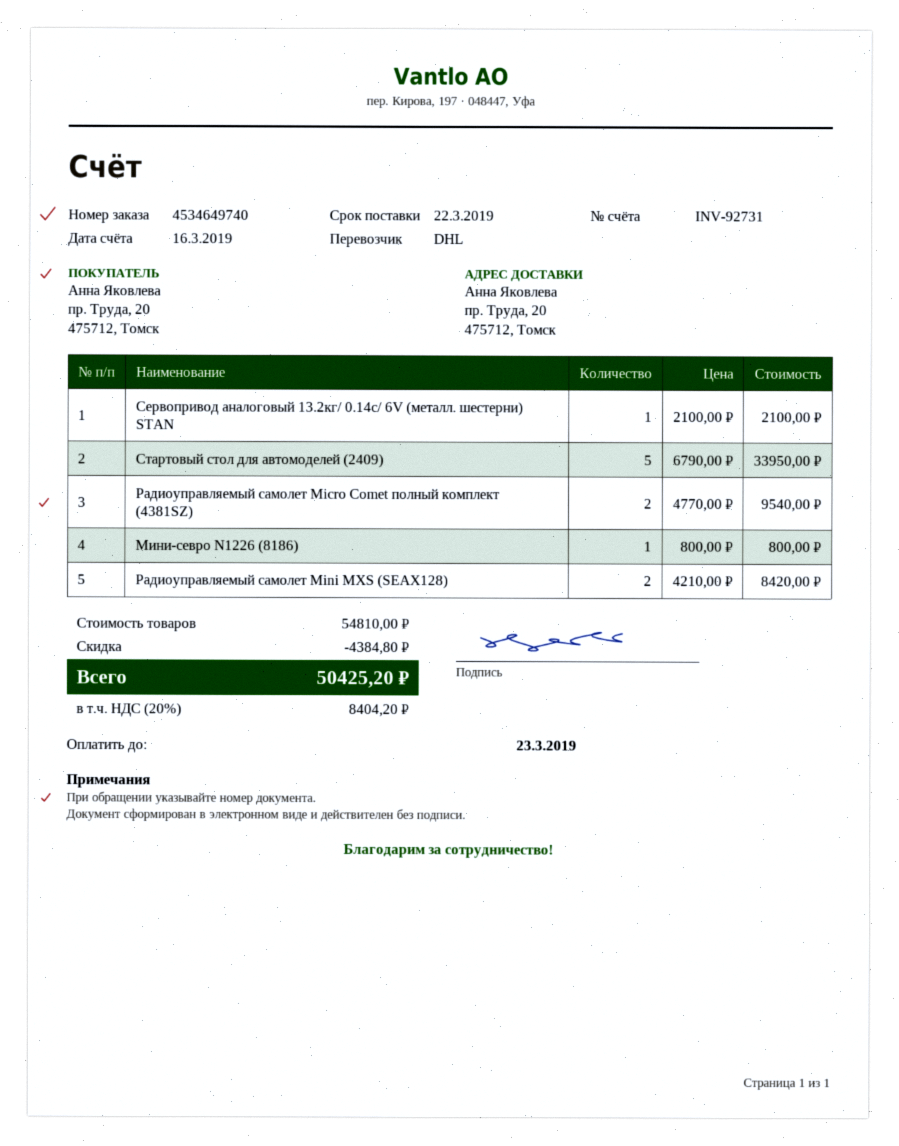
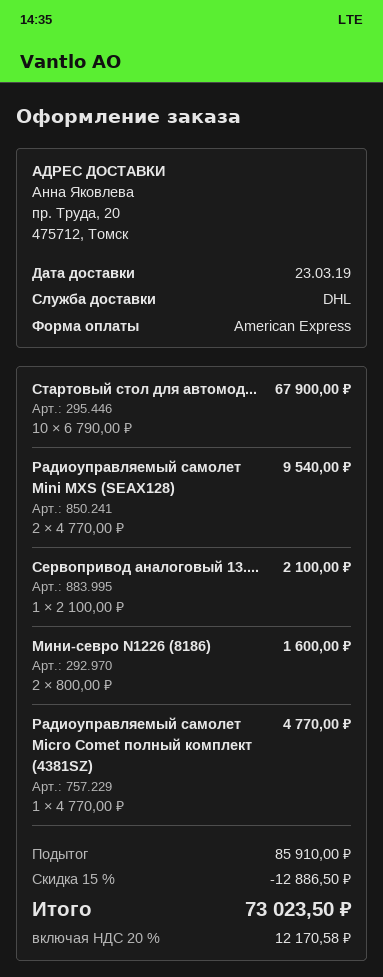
delivery date: 2019-03-22 -> 2019-03-23
Стартовый стол для автомоделей (2409): 5 x 6790.00 = 33950.00 -> 10 x 6790.00 = 67900.00
Радиоуправляемый самолет Micro Comet полный комплект (4381SZ): 2 x 4770.00 = 9540.00 -> 1 x 4770.00 = 4770.00
Мини-севро N1226 (8186): 1 x 800.00 = 800.00 -> 2 x 800.00 = 1600.00
Радиоуправляемый самолет Mini MXS (SEAX128): 2 x 4210.00 = 8420.00 -> 2 x 4770.00 = 9540.00
subtotal: 54810.00 -> 85910.00
discount: 4384.80 -> 12886.50
tax: 20% = 8404.20 -> 20% = 12170.58
total: 50425.20 -> 73023.50

